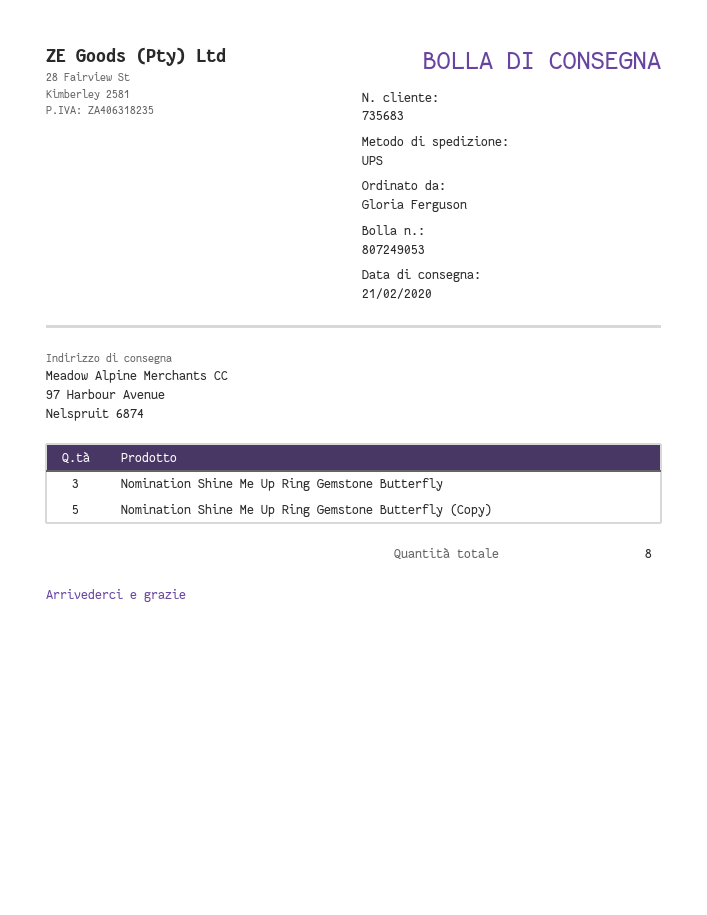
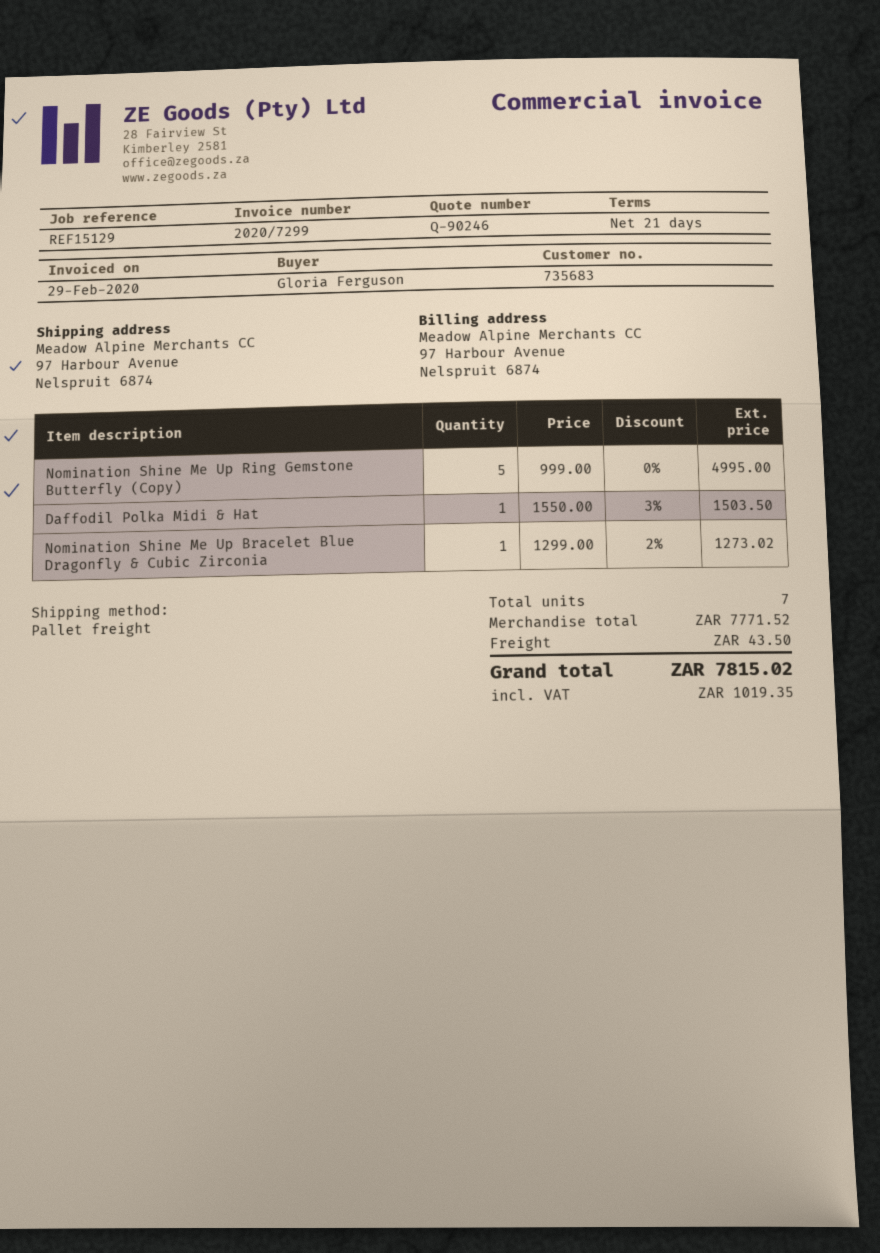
shipping method: UPS -> pallet freight
Nomination Shine Me Up Ring Gemstone Butterfly: 3 -> none
Daffodil Polka Midi & Hat: none -> 1
Nomination Shine Me Up Bracelet Blue Dragonfly & Cubic Zirconia: none -> 1
total quantity: 8 -> 7

